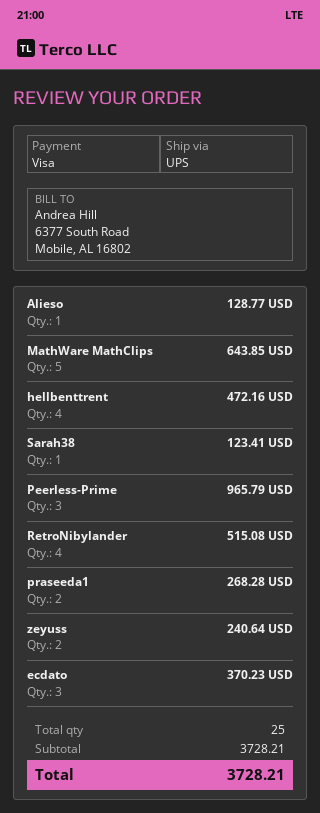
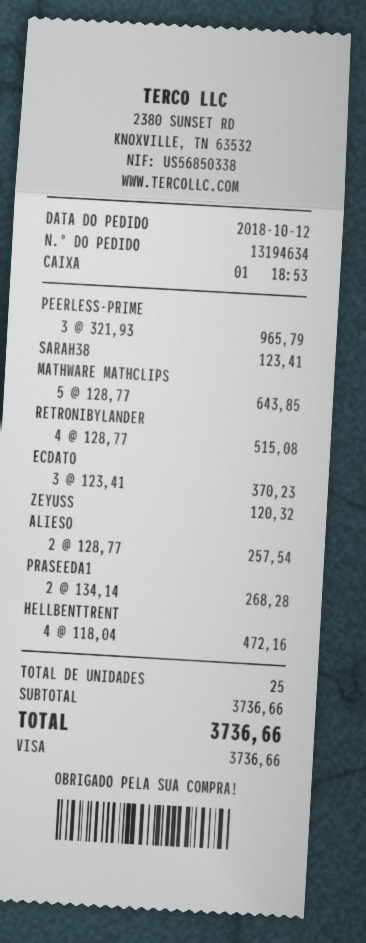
Alieso: 1 for 128.77 -> 2 for 257.54
zeyuss: 2 for 240.64 -> 1 for 120.32
subtotal: 3728.21 -> 3736.66
total: 3728.21 -> 3736.66

